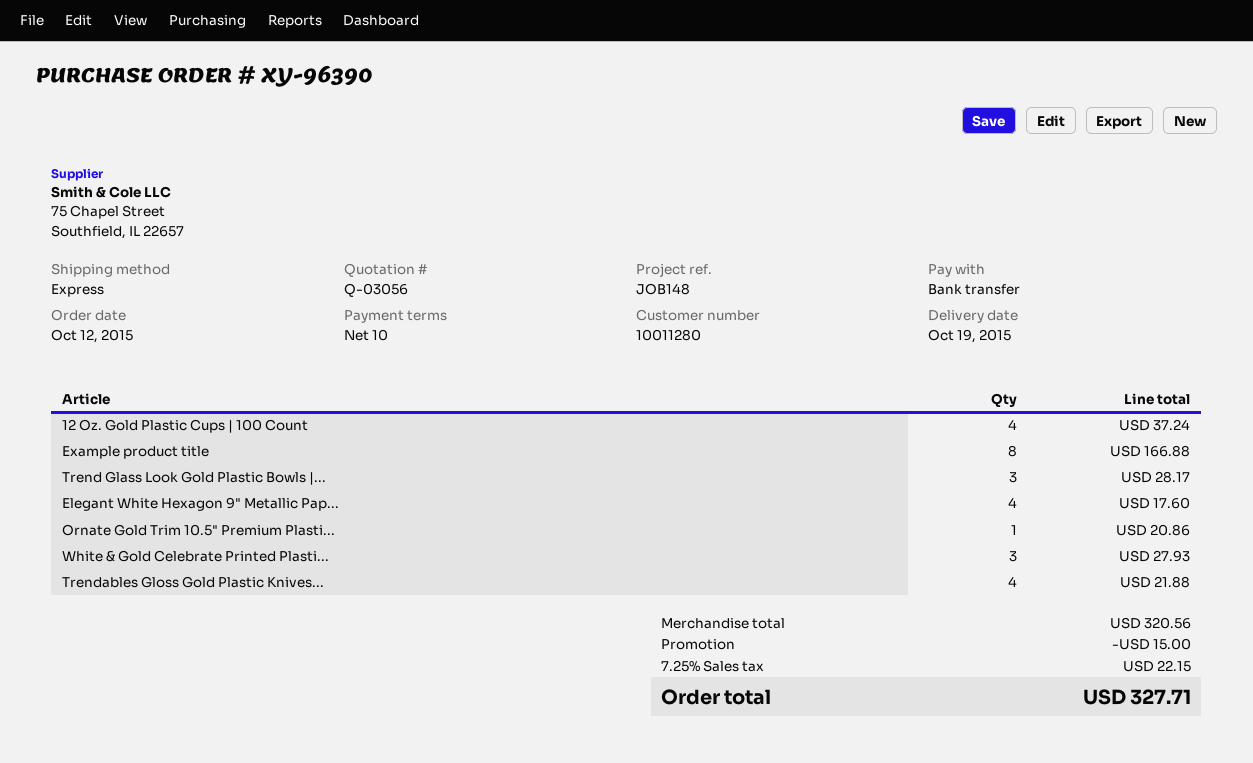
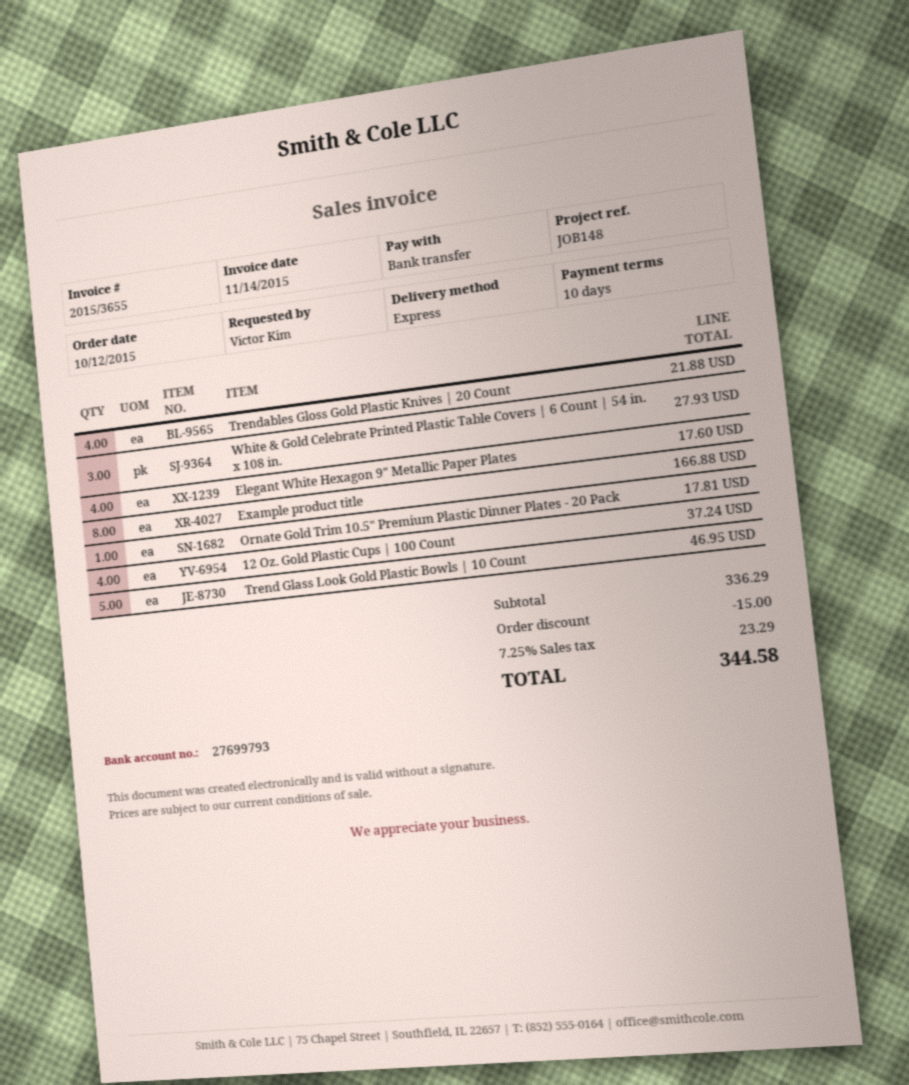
Trend Glass Look Gold Plastic Bowls |...: 3 for 28.17 -> 5 for 46.95
Ornate Gold Trim 10.5" Premium Plasti...: 1 for 20.86 -> 1 for 17.81
subtotal: 320.56 -> 336.29
tax: 7.25% = 22.15 -> 7.25% = 23.29
total: 327.71 -> 344.58

